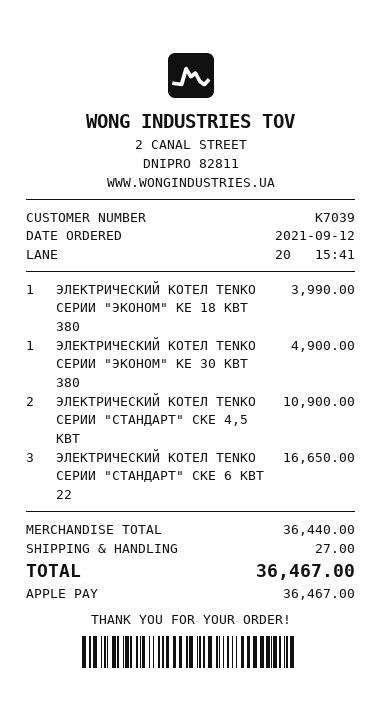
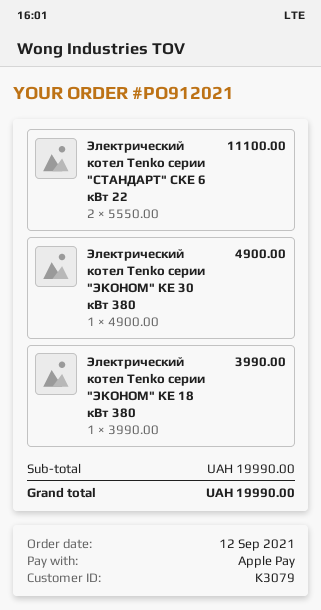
customer number: K7039 -> K3079
ЭЛЕКТРИЧЕСКИЙ КОТЕЛ TENKO СЕРИИ "СТАНДАРТ" СКЕ 4,5 КВТ: 2 for 10900.00 -> none
ЭЛЕКТРИЧЕСКИЙ КОТЕЛ TENKO СЕРИИ "СТАНДАРТ" СКЕ 6 КВТ 22: 3 for 16650.00 -> 2 for 11100.00
subtotal: 36440.00 -> 19990.00
shipping: 27.00 -> none
total: 36467.00 -> 19990.00

